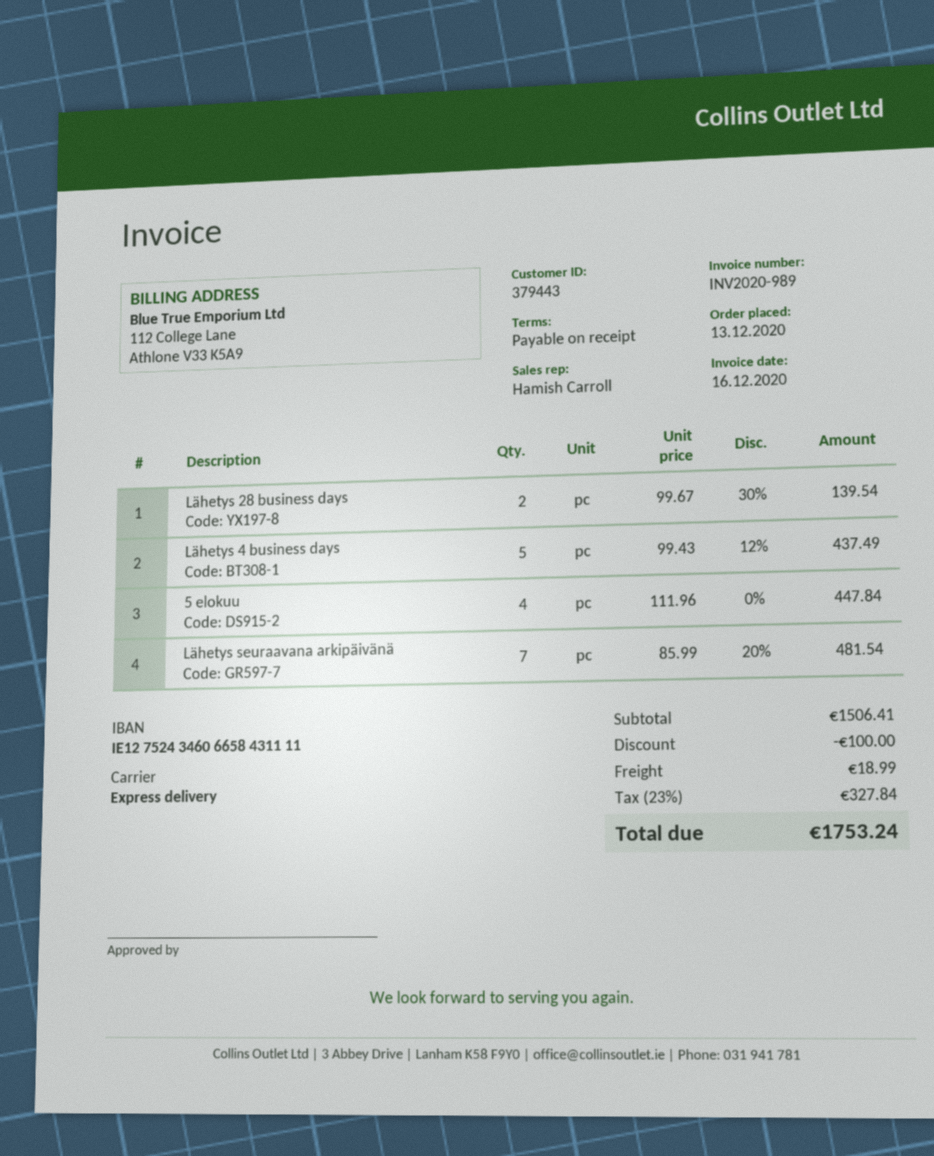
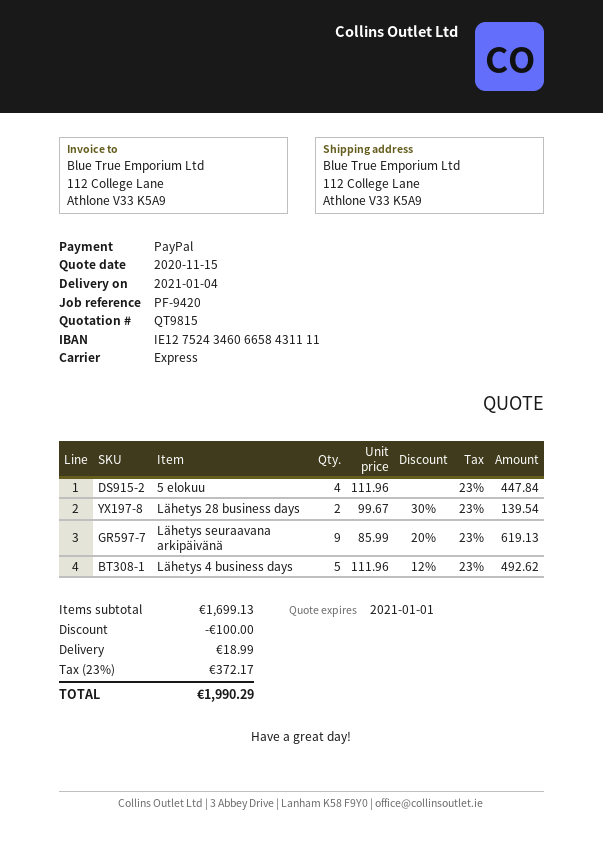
Lähetys 4 business days: 5 x 99.43 - 12% = 437.49 -> 5 x 111.96 - 12% = 492.62
Lähetys seuraavana arkipäivänä: 7 x 85.99 - 20% = 481.54 -> 9 x 85.99 - 20% = 619.13
subtotal: 1506.41 -> 1699.13
tax: 23% = 327.84 -> 23% = 372.17
total: 1753.24 -> 1990.29

